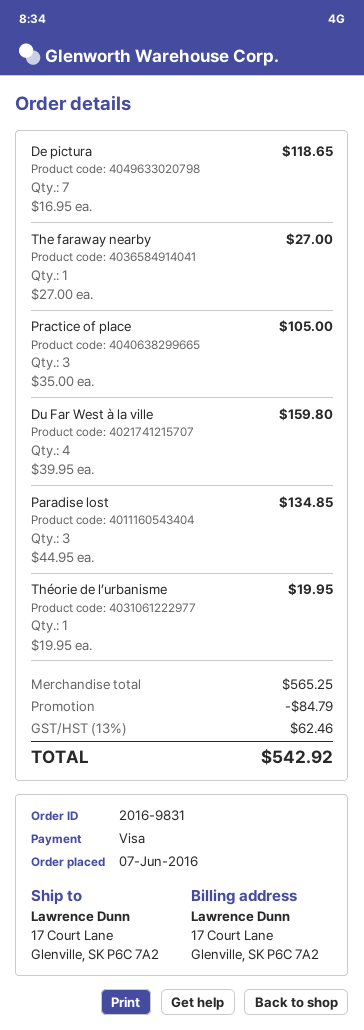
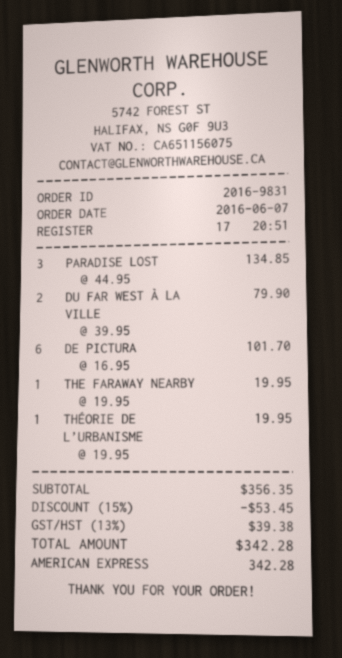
payment method: Visa -> American Express
De pictura: 7 x 16.95 = 118.65 -> 6 x 16.95 = 101.70
The faraway nearby: 1 x 27.00 = 27.00 -> 1 x 19.95 = 19.95
Practice of place: 3 x 35.00 = 105.00 -> none
Du Far West à la ville: 4 x 39.95 = 159.80 -> 2 x 39.95 = 79.90
subtotal: 565.25 -> 356.35
discount: 84.79 -> 53.45
tax: 13% = 62.46 -> 13% = 39.38
total: 542.92 -> 342.28

